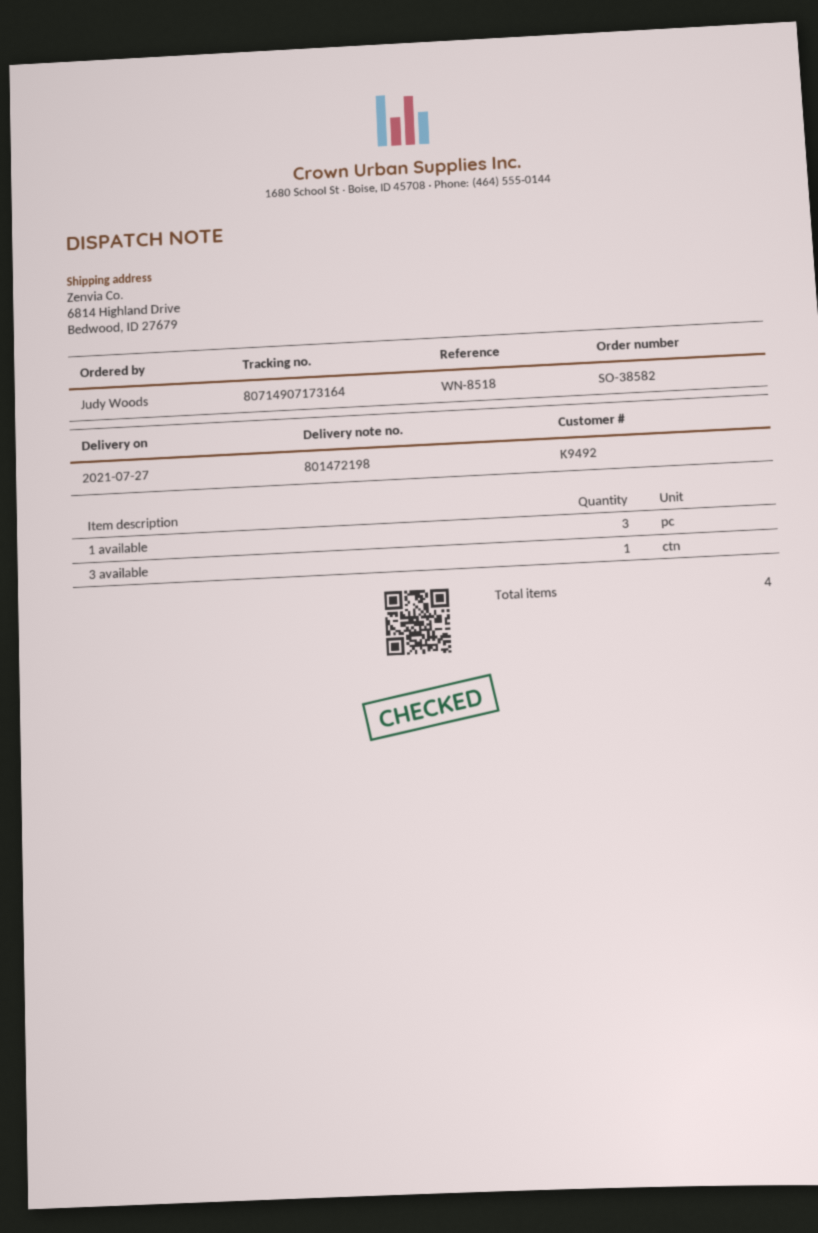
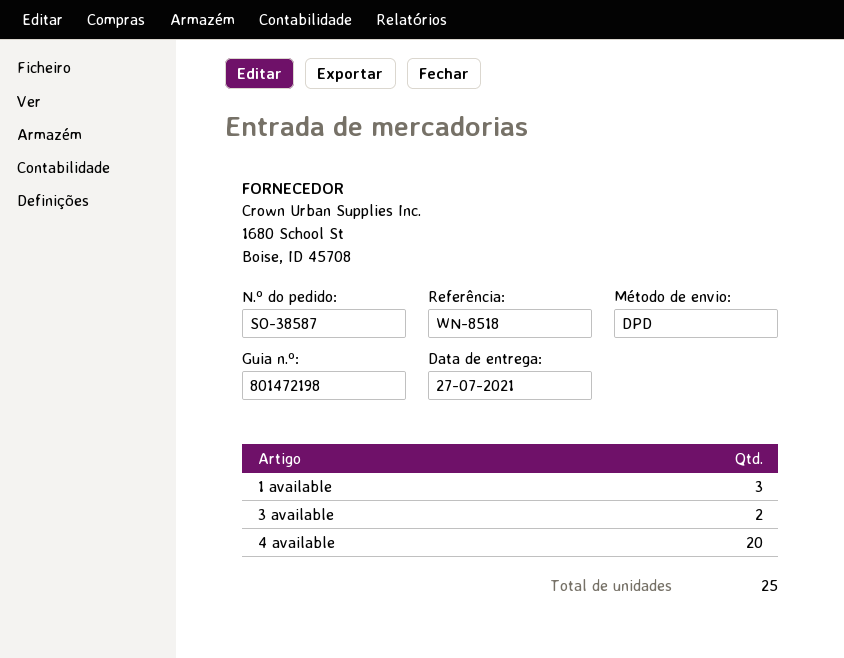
order number: SO-38582 -> SO-38587
3 available: 1 -> 2
4 available: none -> 20
total quantity: 4 -> 25

